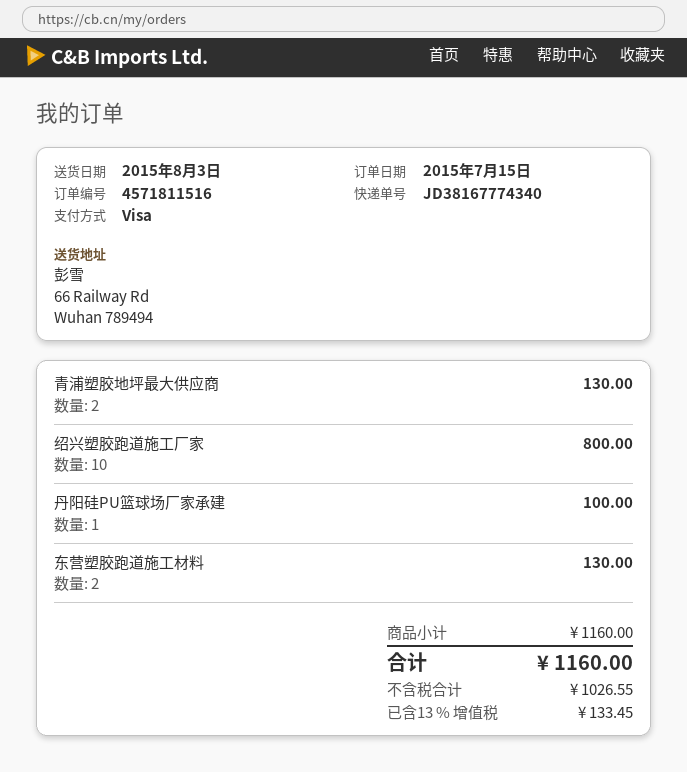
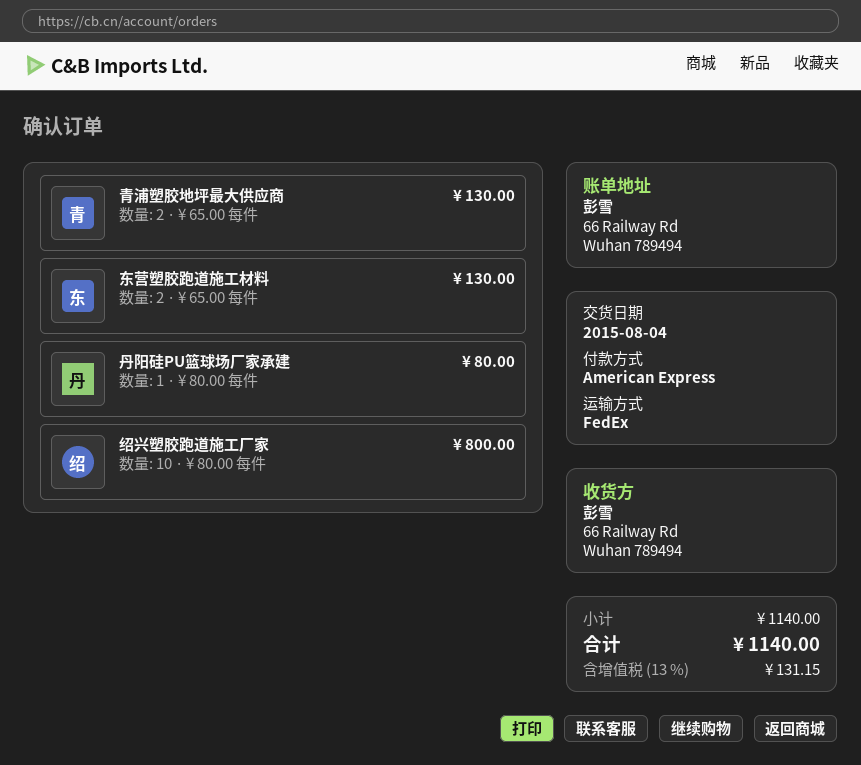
delivery date: 2015-08-03 -> 2015-08-04
payment method: Visa -> American Express
丹阳硅PU篮球场厂家承建: 1 for 100.00 -> 1 for 80.00
subtotal: 1160.00 -> 1140.00
tax: 13% = 133.45 -> 13% = 131.15
total: 1160.00 -> 1140.00

